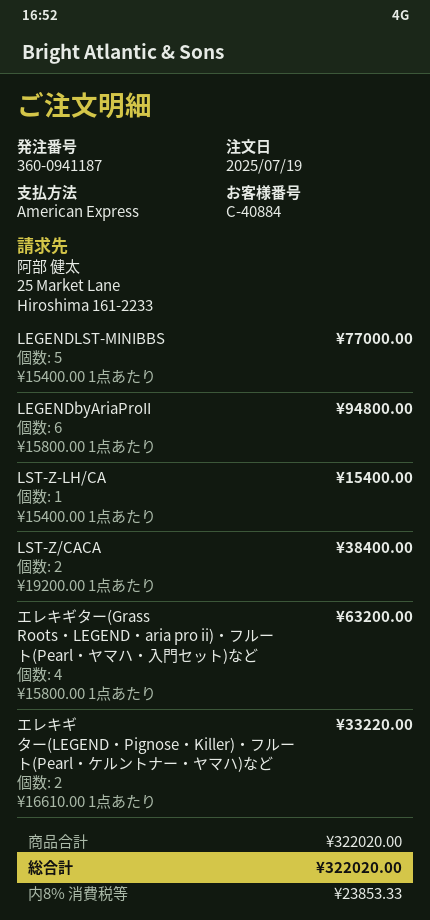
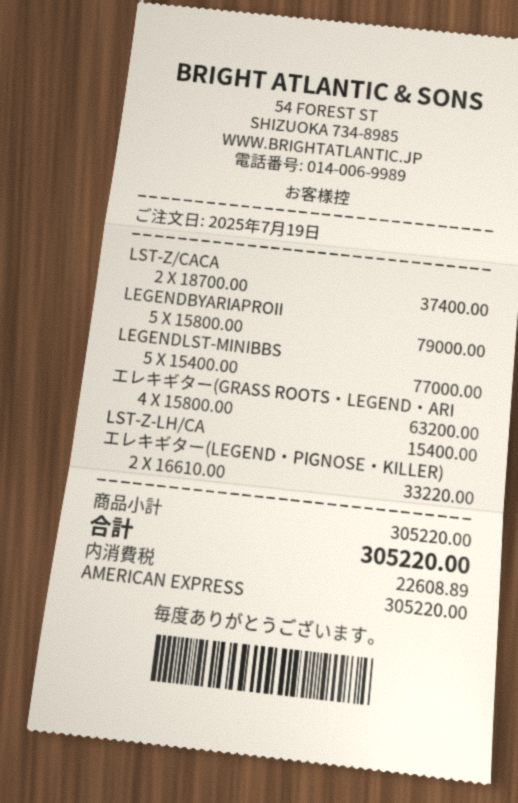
LEGENDbyAriaProII: 6 x 15800.00 = 94800.00 -> 5 x 15800.00 = 79000.00
LST-Z/CACA: 2 x 19200.00 = 38400.00 -> 2 x 18700.00 = 37400.00
subtotal: 322020.00 -> 305220.00
tax: 23853.33 -> 22608.89
total: 322020.00 -> 305220.00

